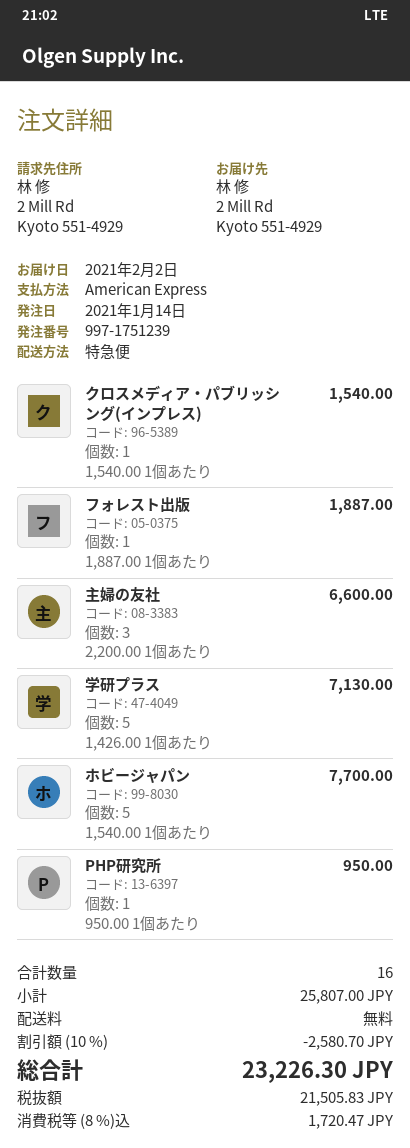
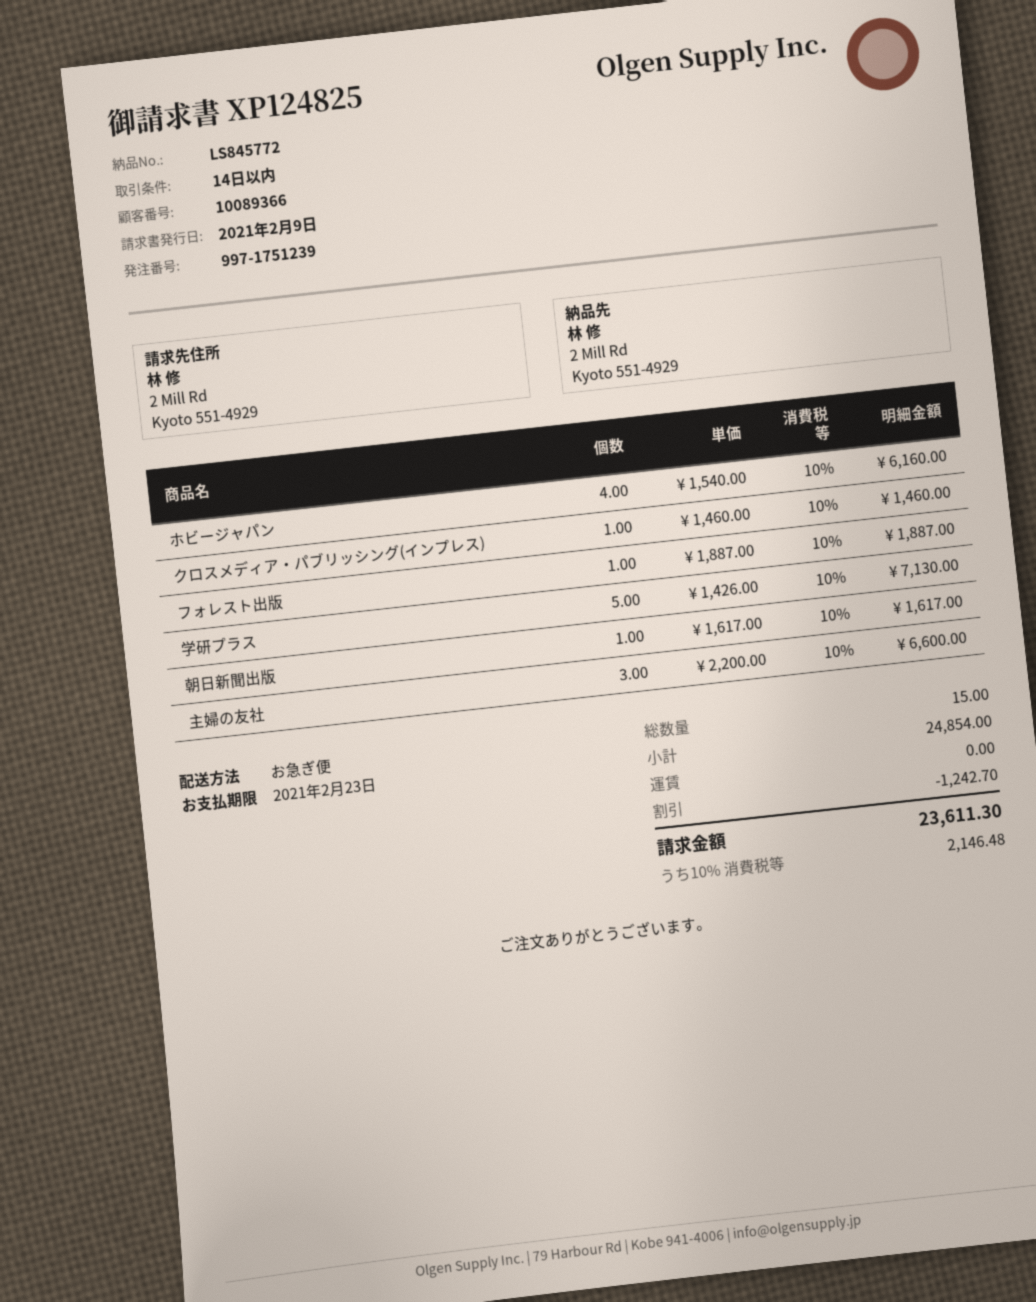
クロスメディア・パブリッシング(インプレス): 1 x 1540.00 = 1540.00 -> 1 x 1460.00 = 1460.00
ホビージャパン: 5 x 1540.00 = 7700.00 -> 4 x 1540.00 = 6160.00
PHP研究所: 1 x 950.00 = 950.00 -> none
朝日新聞出版: none -> 1 x 1617.00 = 1617.00
total quantity: 16 -> 15
subtotal: 25807.00 -> 24854.00
discount: 2580.70 -> 1242.70
tax: 8% = 1720.47 -> 10% = 2146.48
total: 23226.30 -> 23611.30

